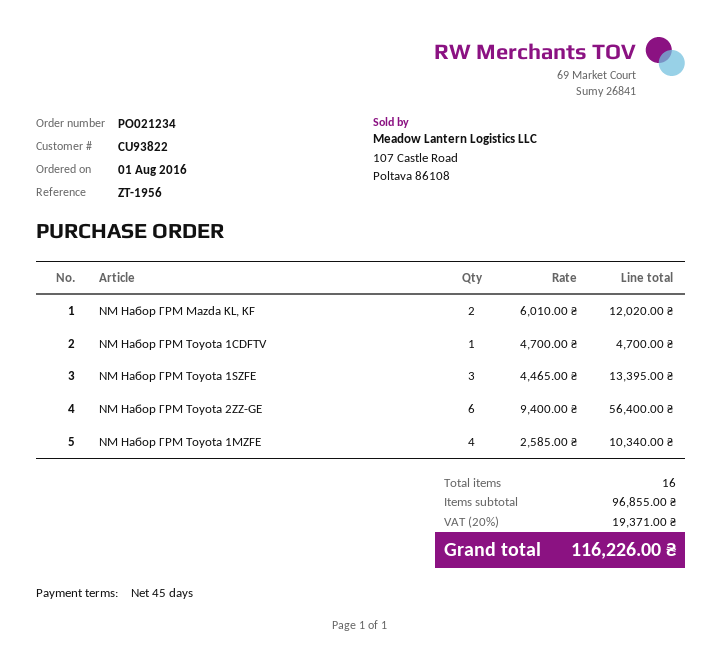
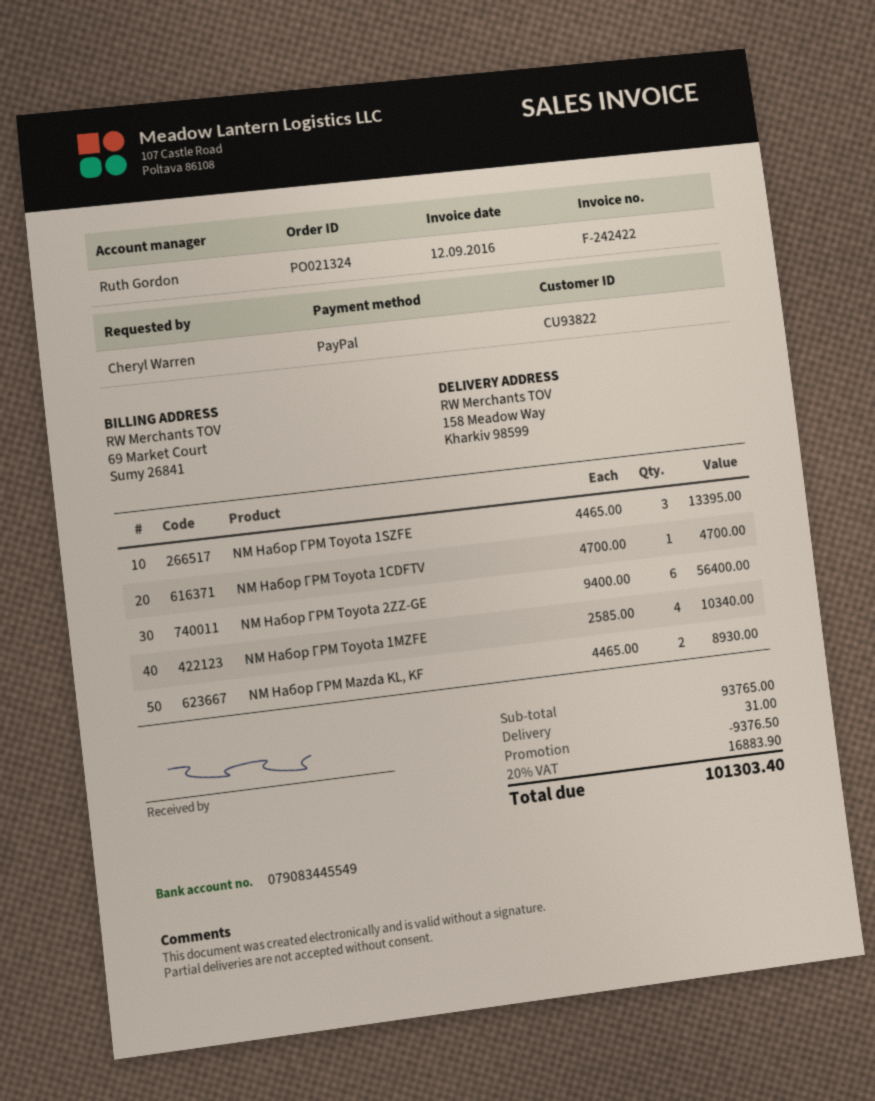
order number: PO021234 -> PO021324
NM Набор ГРМ Mazda KL, KF: 2 x 6010.00 = 12020.00 -> 2 x 4465.00 = 8930.00
subtotal: 96855.00 -> 93765.00
discount: none -> 9376.50
shipping: none -> 31.00
tax: 20% = 19371.00 -> 20% = 16883.90
total: 116226.00 -> 101303.40

